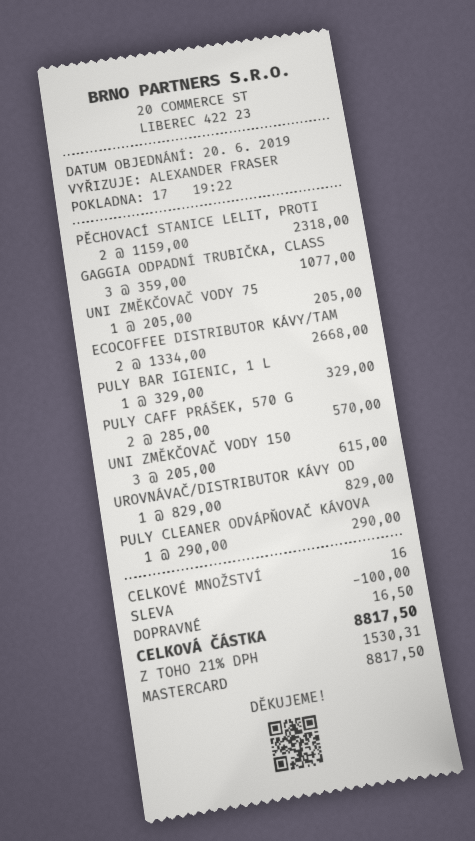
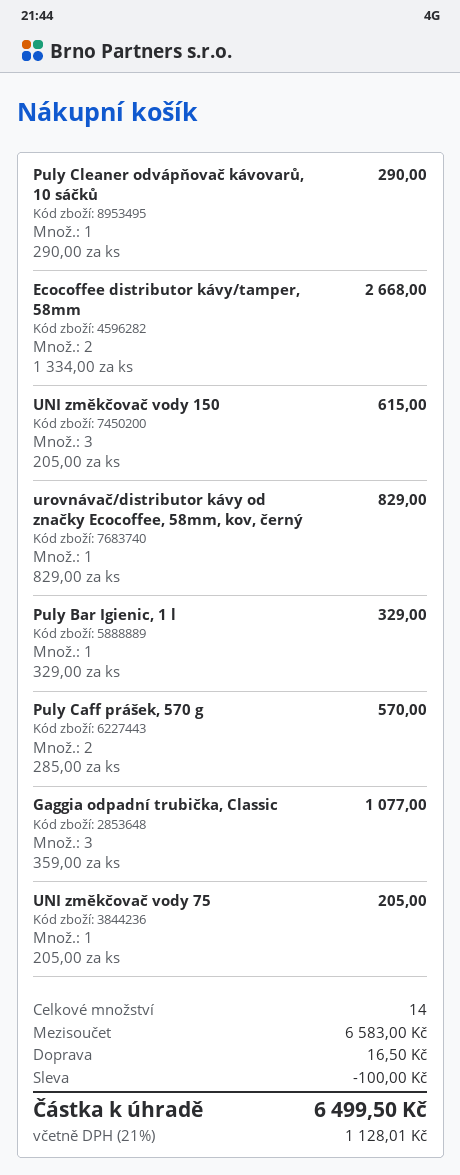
PĚCHOVACÍ STANICE LELIT, PROTI: 2 x 1159.00 = 2318.00 -> none
total quantity: 16 -> 14
tax: 21% = 1530.31 -> 21% = 1128.01
total: 8817.50 -> 6499.50

